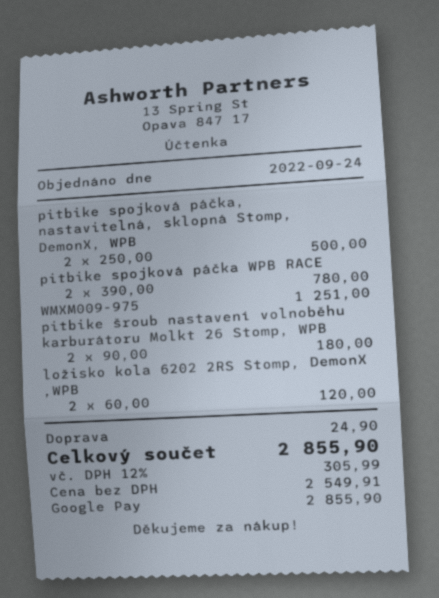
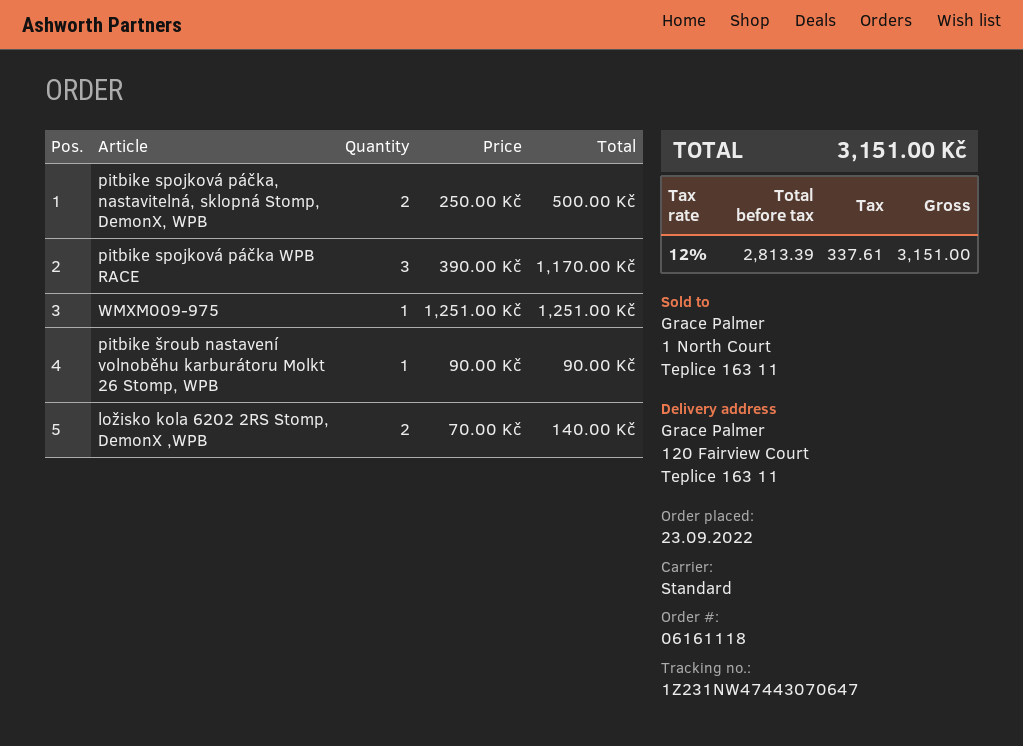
order date: 2022-09-24 -> 2022-09-23
pitbike spojková páčka WPB RACE: 2 x 390.00 = 780.00 -> 3 x 390.00 = 1170.00
pitbike šroub nastavení volnoběhu karburátoru Molkt 26 Stomp, WPB: 2 x 90.00 = 180.00 -> 1 x 90.00 = 90.00
ložisko kola 6202 2RS Stomp, DemonX ,WPB: 2 x 60.00 = 120.00 -> 2 x 70.00 = 140.00
shipping: 24.90 -> none
net: 2549.91 -> 2813.39
tax: 12% = 305.99 -> 12% = 337.61
total: 2855.90 -> 3151.00

